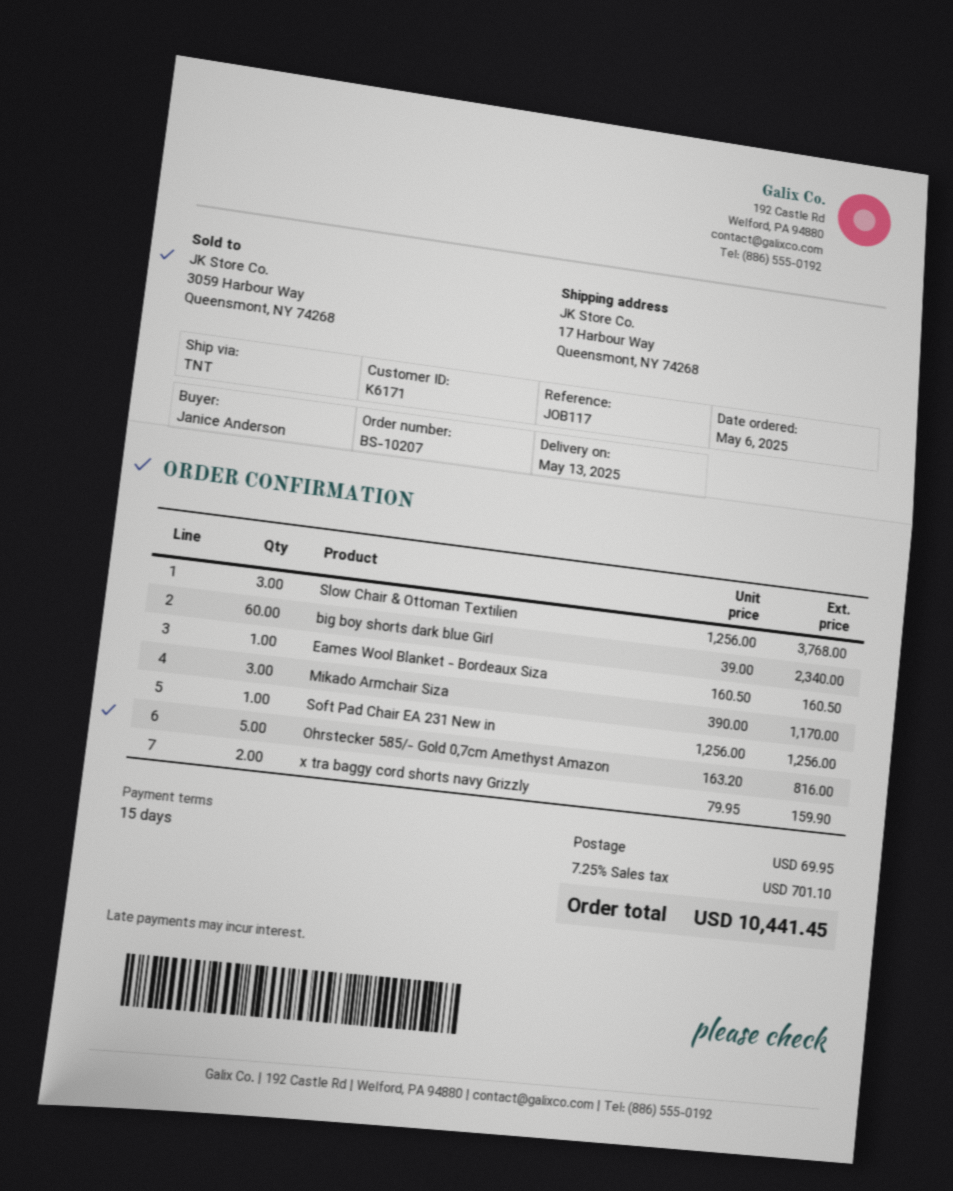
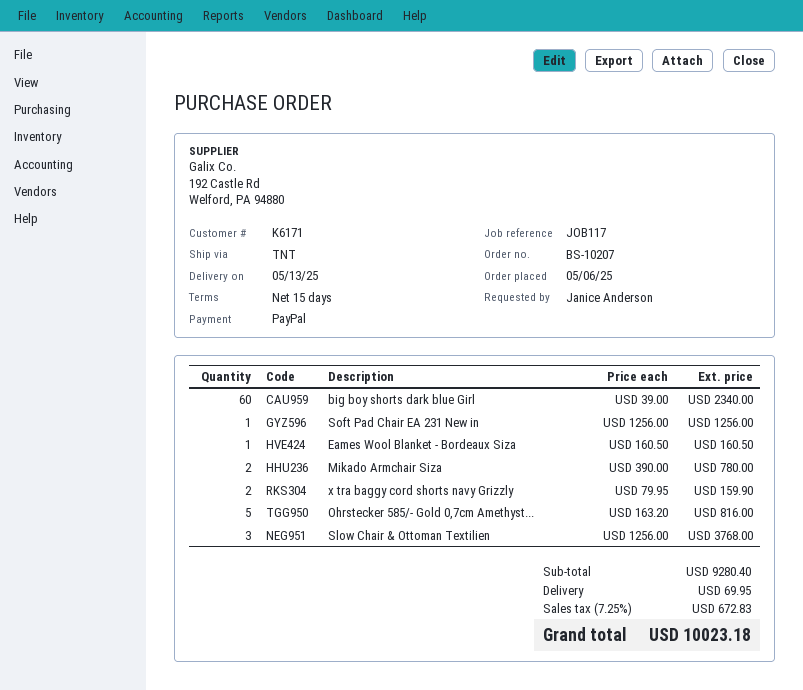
Mikado Armchair Siza: 3 x 390.00 = 1170.00 -> 2 x 390.00 = 780.00
tax: 7.25% = 701.10 -> 7.25% = 672.83
total: 10441.45 -> 10023.18

